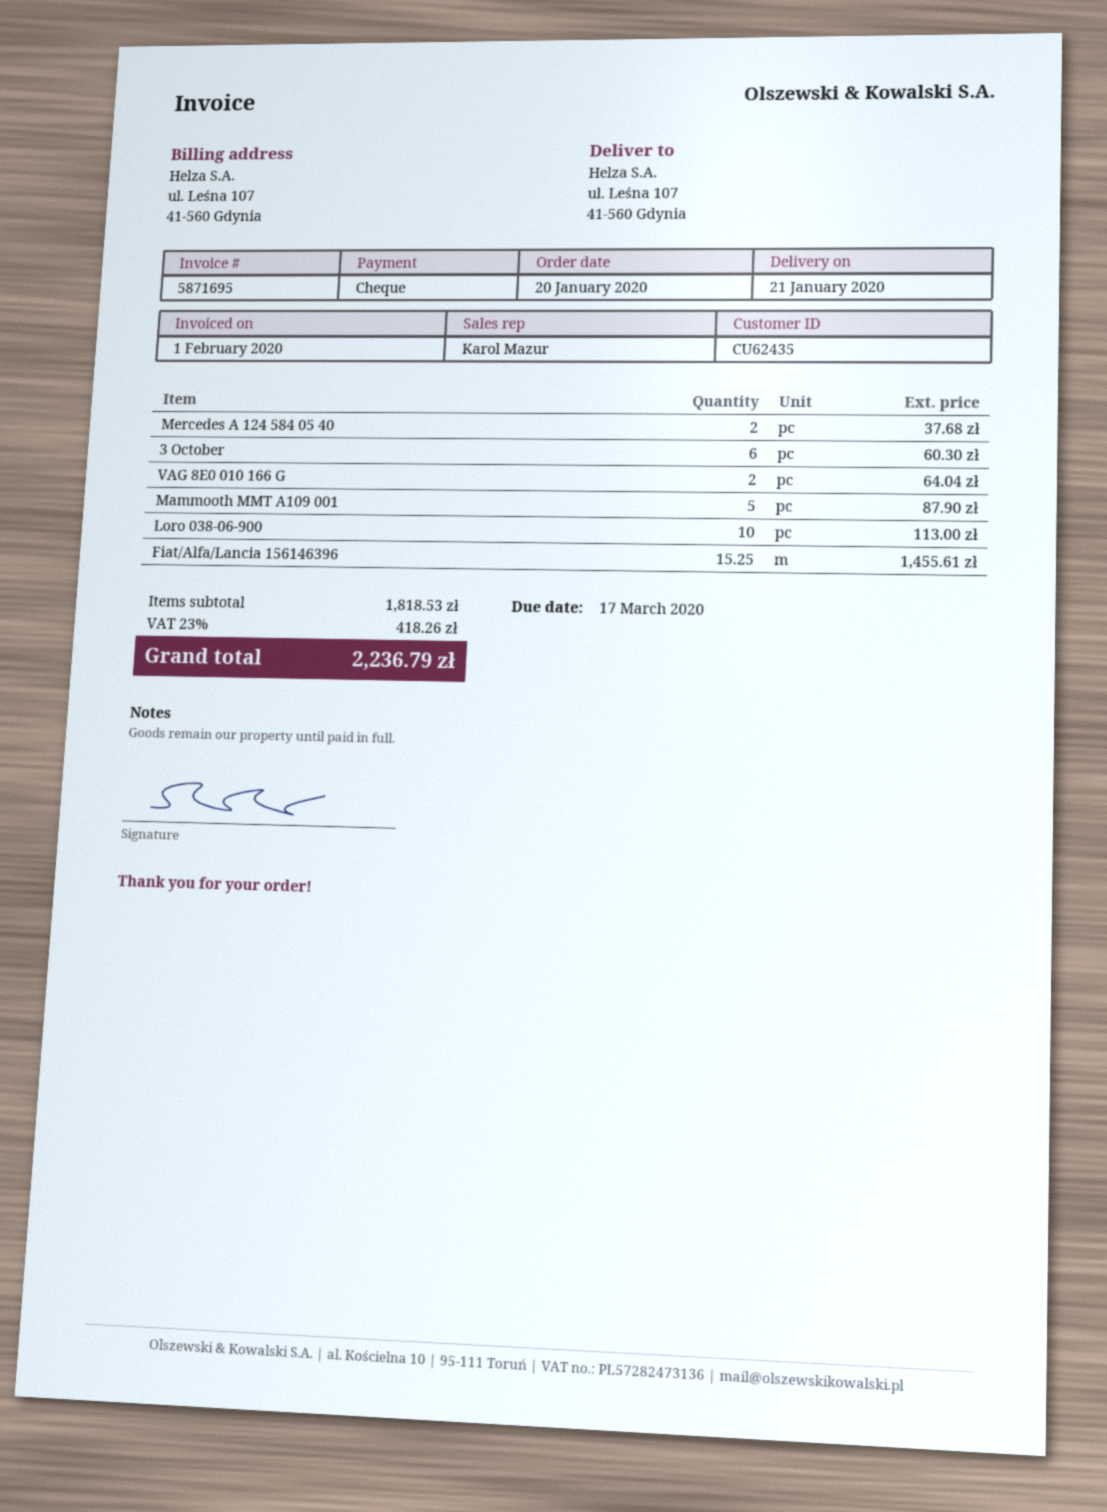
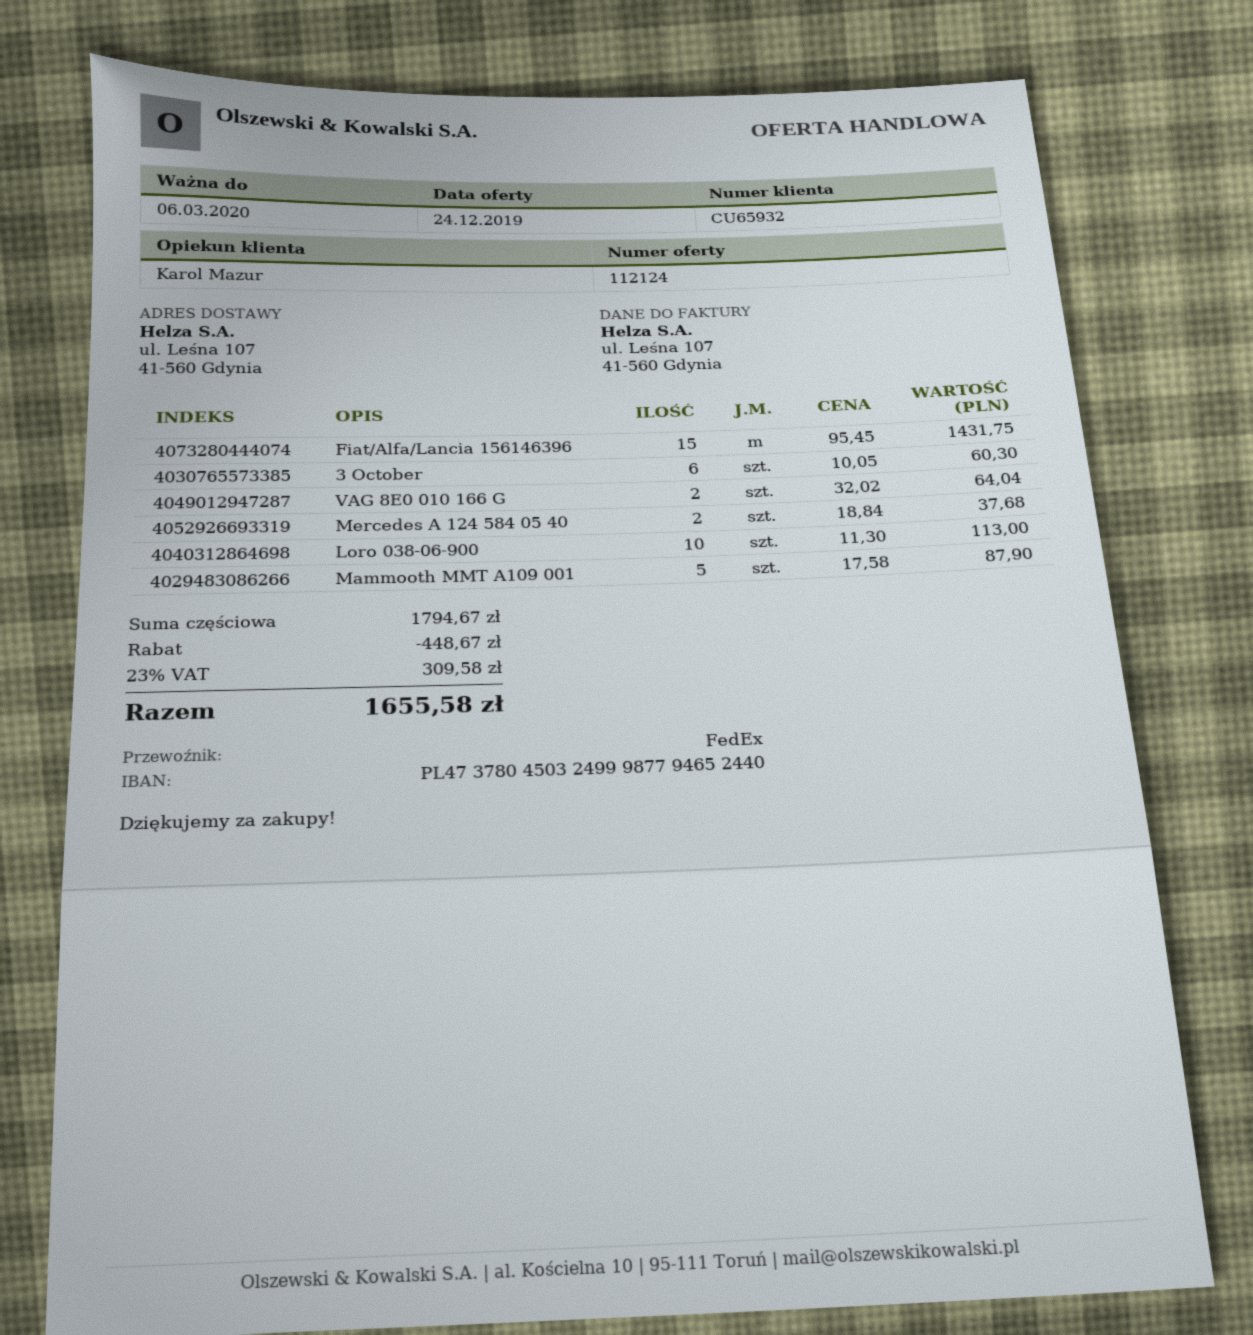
customer number: CU62435 -> CU65932
Fiat/Alfa/Lancia 156146396: 15.25 for 1455.61 -> 15 for 1431.75
subtotal: 1818.53 -> 1794.67
discount: none -> 448.67
tax: 23% = 418.26 -> 23% = 309.58
total: 2236.79 -> 1655.58

